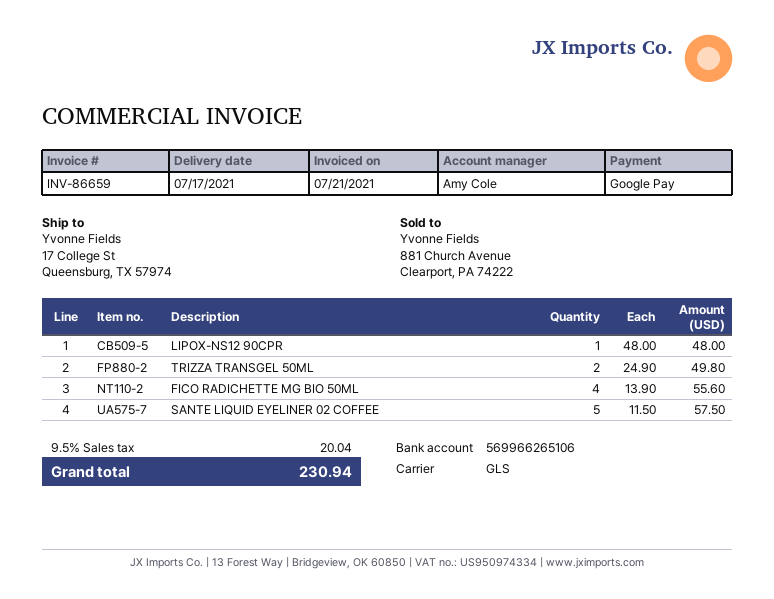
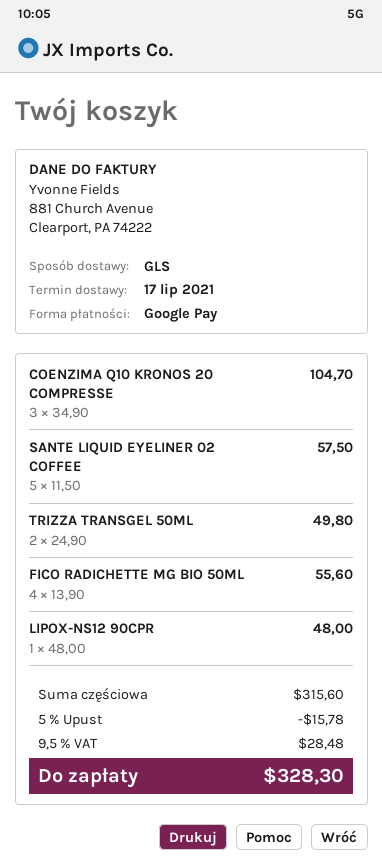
COENZIMA Q10 KRONOS 20 COMPRESSE: none -> 3 x 34.90 = 104.70
discount: none -> 5% = 15.78
tax: 9.5% = 20.04 -> 9.5% = 28.48
total: 230.94 -> 328.30

